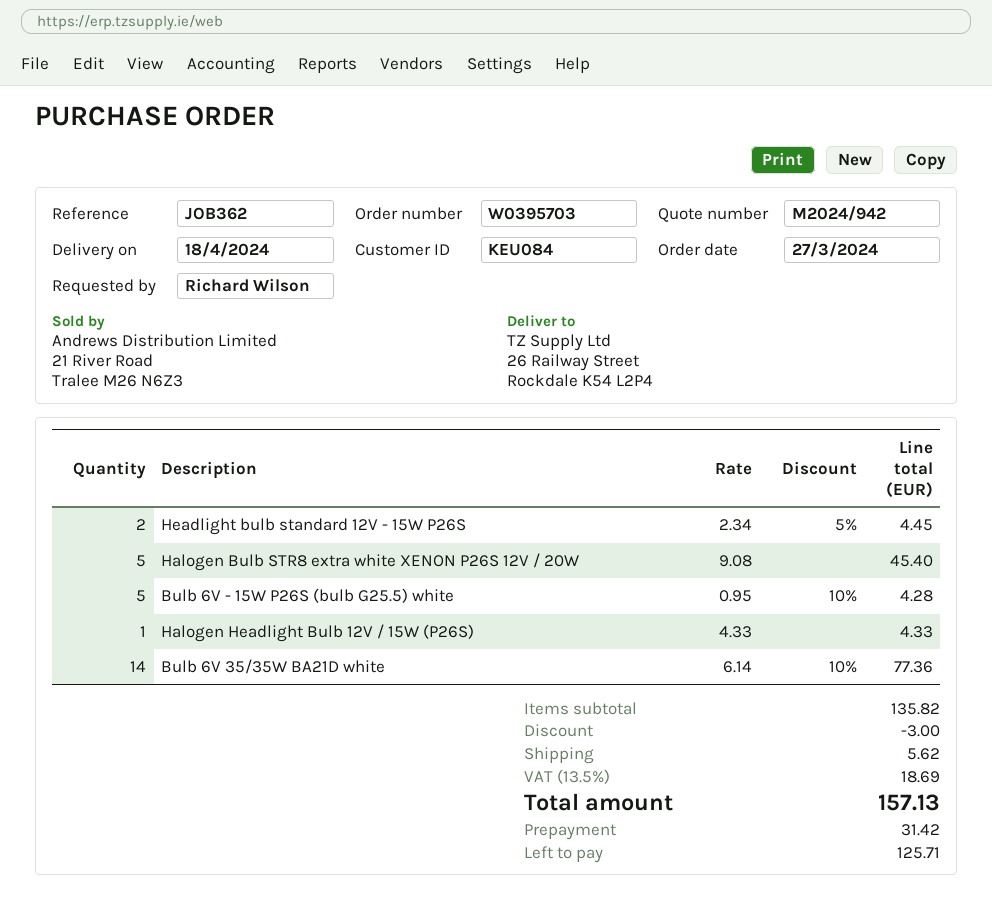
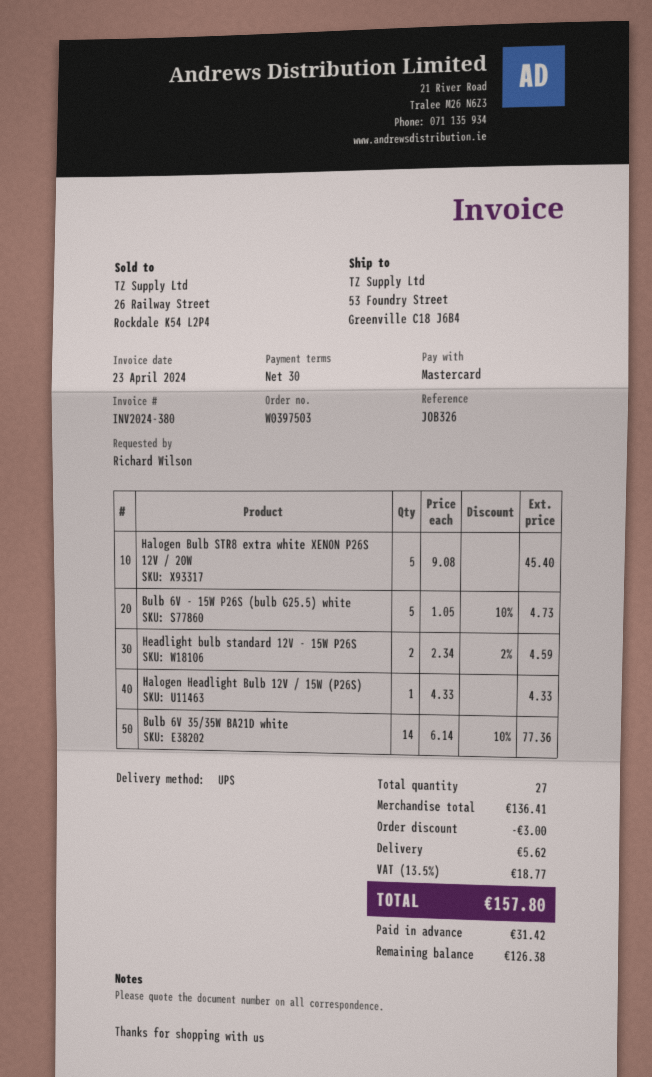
order number: W0395703 -> W0397503
reference: JOB362 -> JOB326
ship to: 26 Railway Street, Rockdale K54 L2P4 -> 53 Foundry Street, Greenville C18 J6B4
Headlight bulb standard 12V - 15W P26S: 2 x 2.34 - 5% = 4.45 -> 2 x 2.34 - 2% = 4.59
Bulb 6V - 15W P26S (bulb G25.5) white: 5 x 0.95 - 10% = 4.28 -> 5 x 1.05 - 10% = 4.73
subtotal: 135.82 -> 136.41
tax: 13.5% = 18.69 -> 13.5% = 18.77
total: 157.13 -> 157.80
balance: 125.71 -> 126.38

